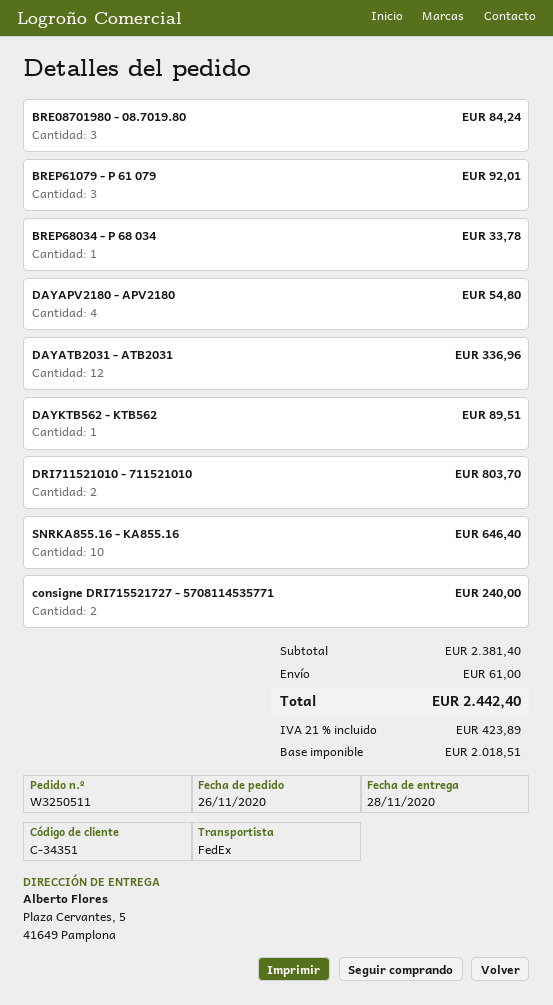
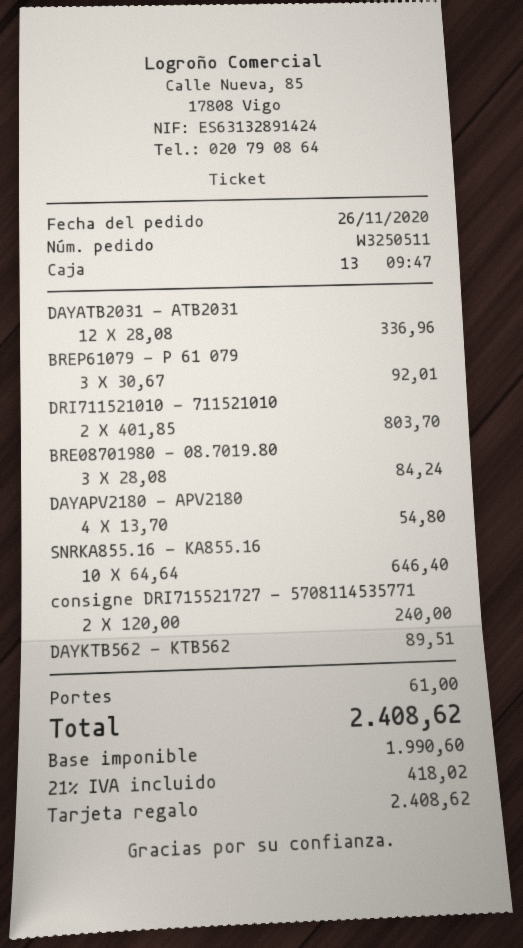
BREP68034 - P 68 034: 1 for 33.78 -> none
net: 2018.51 -> 1990.60
tax: 21% = 423.89 -> 21% = 418.02
total: 2442.40 -> 2408.62

